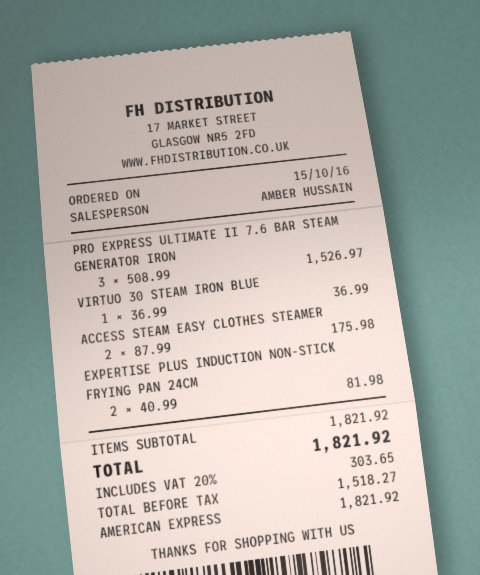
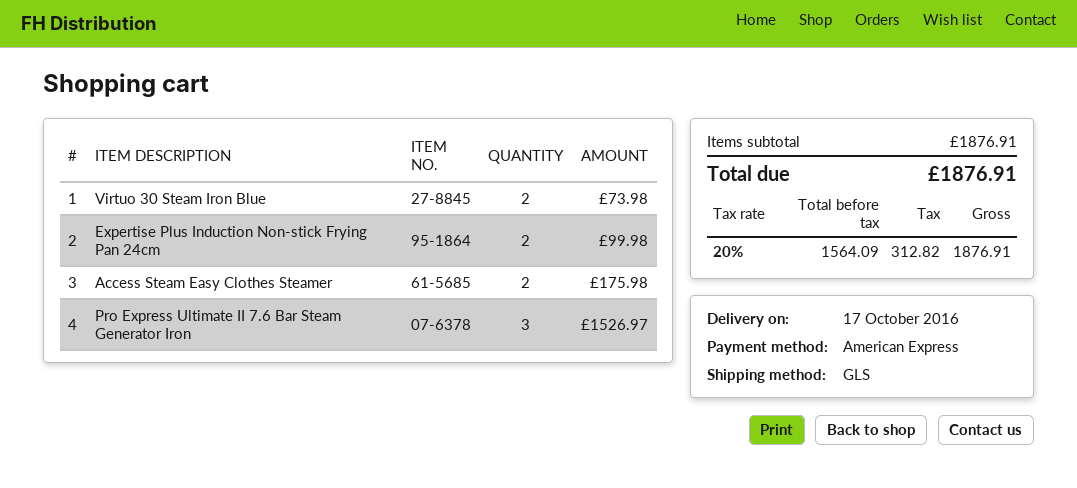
VIRTUO 30 STEAM IRON BLUE: 1 for 36.99 -> 2 for 73.98
EXPERTISE PLUS INDUCTION NON-STICK FRYING PAN 24CM: 2 for 81.98 -> 2 for 99.98
subtotal: 1821.92 -> 1876.91
net: 1518.27 -> 1564.09
tax: 20% = 303.65 -> 20% = 312.82
total: 1821.92 -> 1876.91

